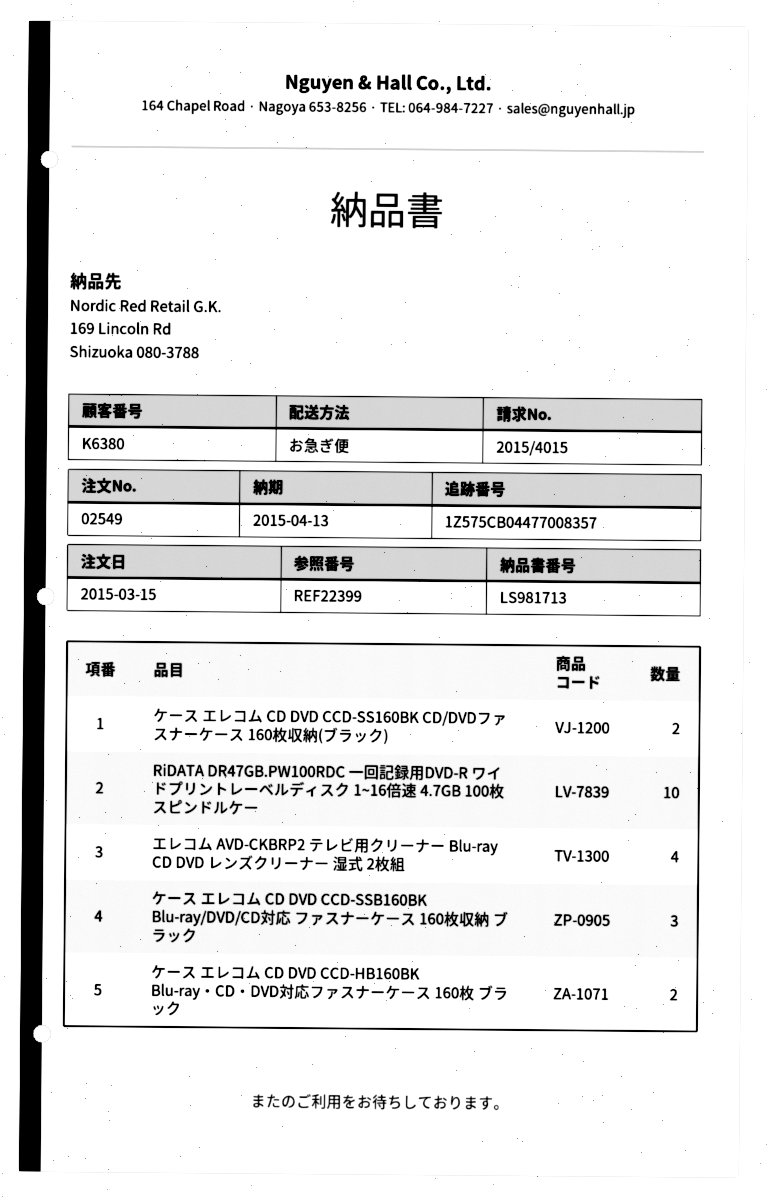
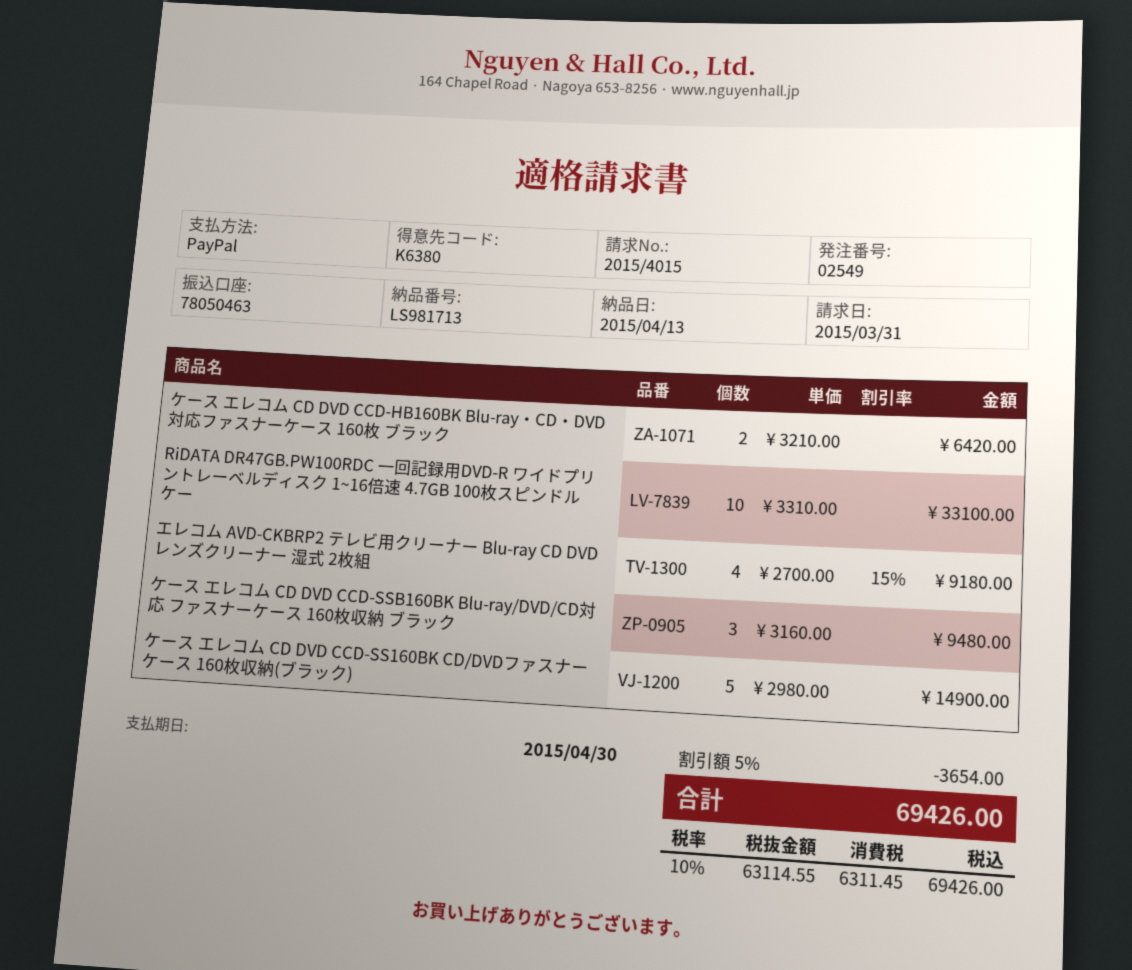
ケース エレコム CD DVD CCD-SS160BK CD/DVDファスナーケース 160枚収納(ブラック): 2 -> 5

